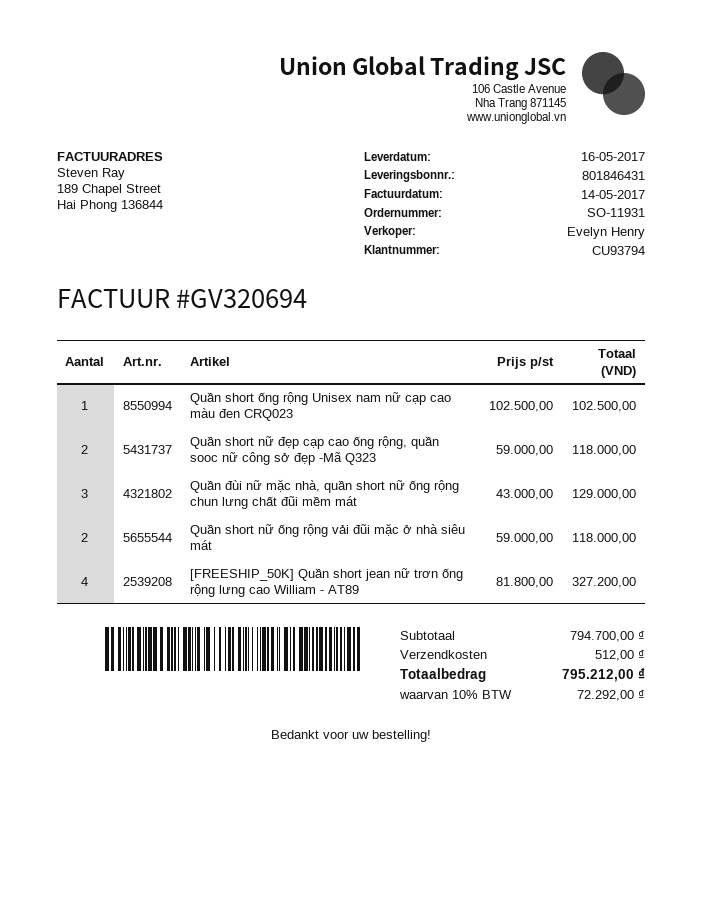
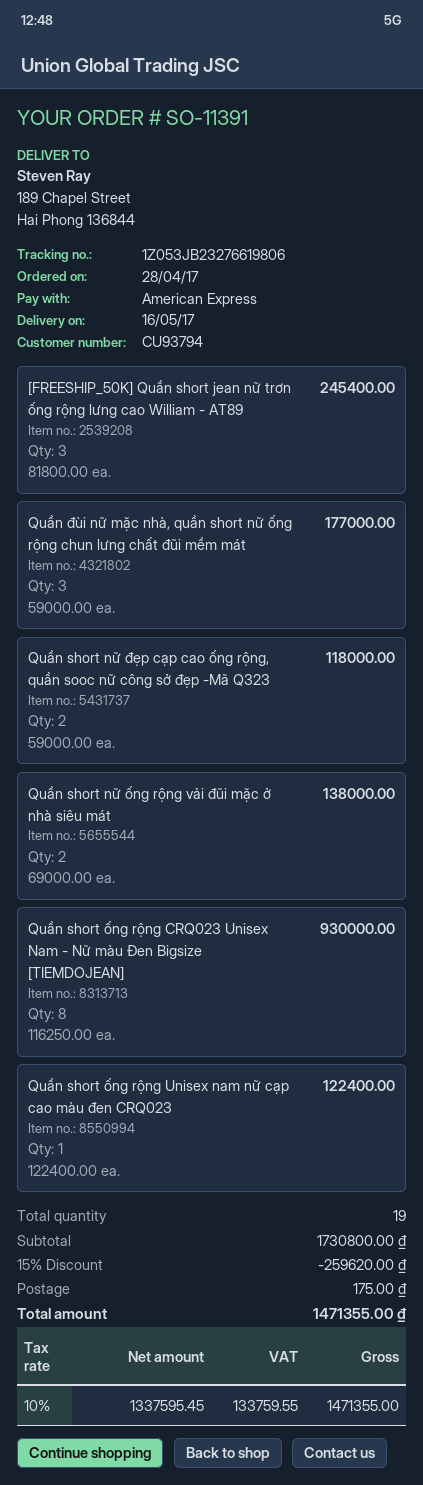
order number: SO-11931 -> SO-11391
Quần short ống rộng Unisex nam nữ cạp cao màu đen CRQ023: 1 x 102500.00 = 102500.00 -> 1 x 122400.00 = 122400.00
Quần đùi nữ mặc nhà, quần short nữ ống rộng chun lưng chất đũi mềm mát: 3 x 43000.00 = 129000.00 -> 3 x 59000.00 = 177000.00
Quần short nữ ống rộng vải đũi mặc ở nhà siêu mát: 2 x 59000.00 = 118000.00 -> 2 x 69000.00 = 138000.00
[FREESHIP_50K] Quần short jean nữ trơn ống rộng lưng cao William - AT89: 4 x 81800.00 = 327200.00 -> 3 x 81800.00 = 245400.00
Quần short ống rộng CRQ023 Unisex Nam - Nữ màu Đen Bigsize [TIEMDOJEAN]: none -> 8 x 116250.00 = 930000.00
subtotal: 794700.00 -> 1730800.00
discount: none -> 15% = 259620.00
shipping: 512.00 -> 175.00
tax: 10% = 72292.00 -> 10% = 133759.55
total: 795212.00 -> 1471355.00

